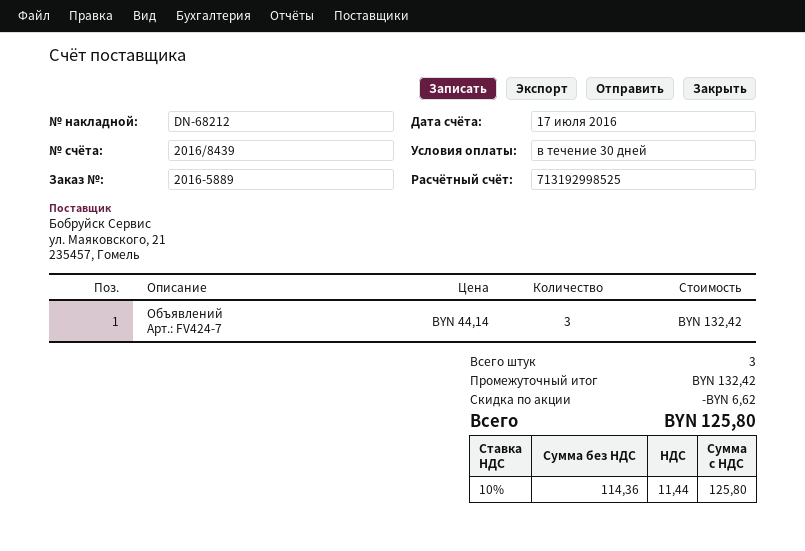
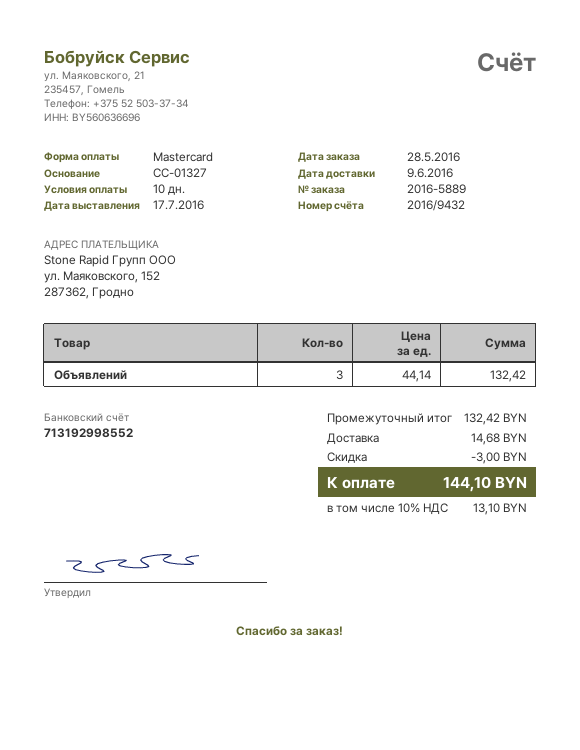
invoice number: 2016/8439 -> 2016/9432
payment terms: 30 days -> 10 days
bank account: 713192998525 -> 713192998552
discount: 6.62 -> 3.00
shipping: none -> 14.68
tax: 10% = 11.44 -> 10% = 13.10
total: 125.80 -> 144.10

